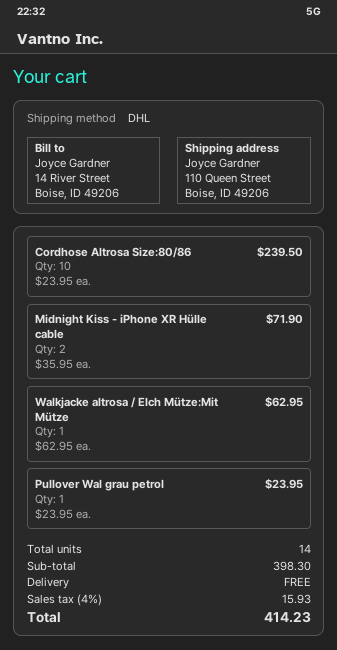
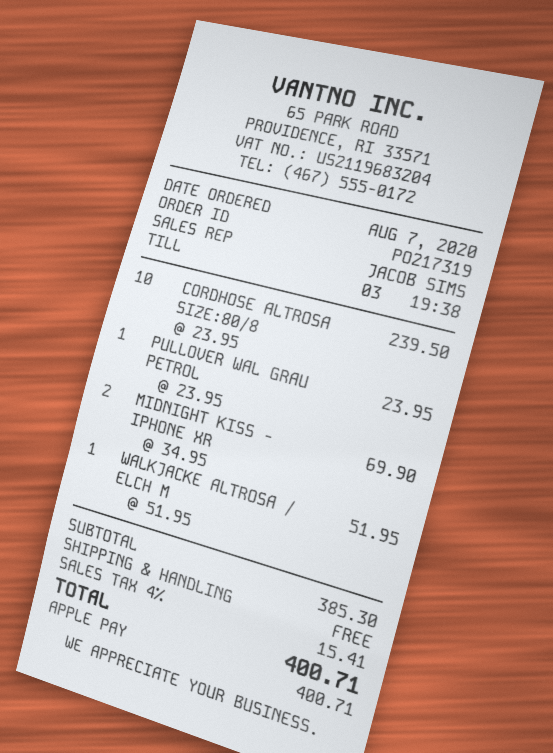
Midnight Kiss - iPhone XR Hülle cable: 2 x 35.95 = 71.90 -> 2 x 34.95 = 69.90
Walkjacke altrosa / Elch Mütze:Mit Mütze: 1 x 62.95 = 62.95 -> 1 x 51.95 = 51.95
subtotal: 398.30 -> 385.30
tax: 4% = 15.93 -> 4% = 15.41
total: 414.23 -> 400.71

